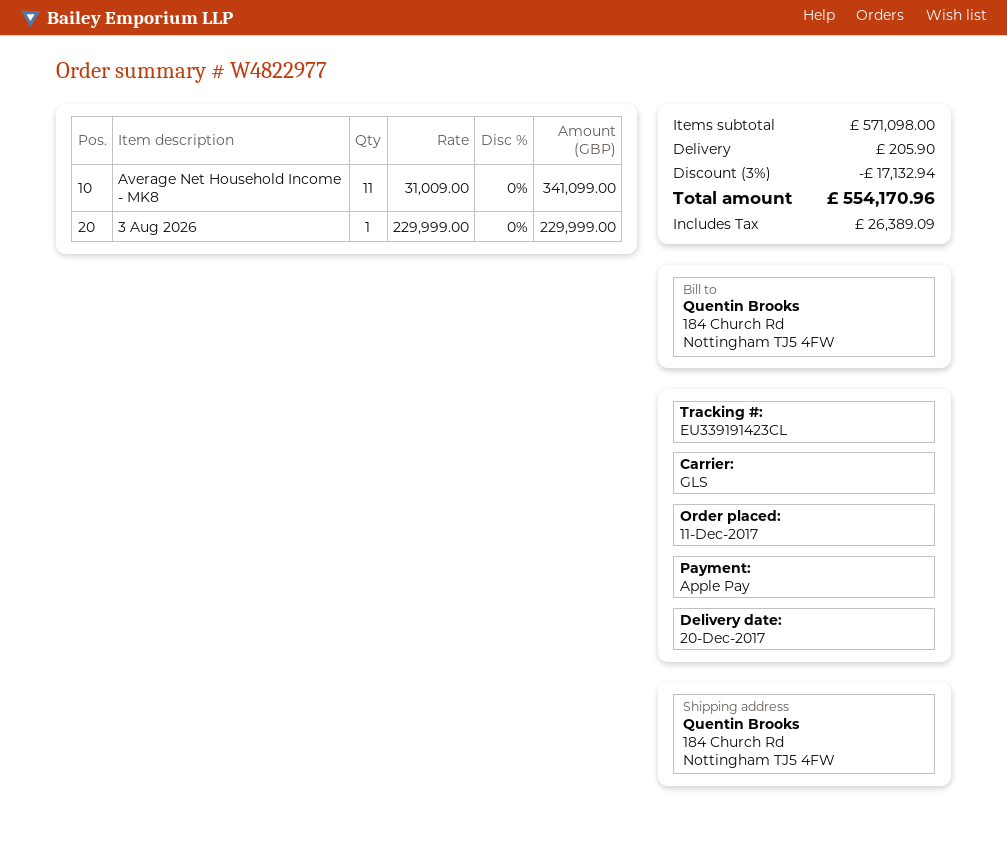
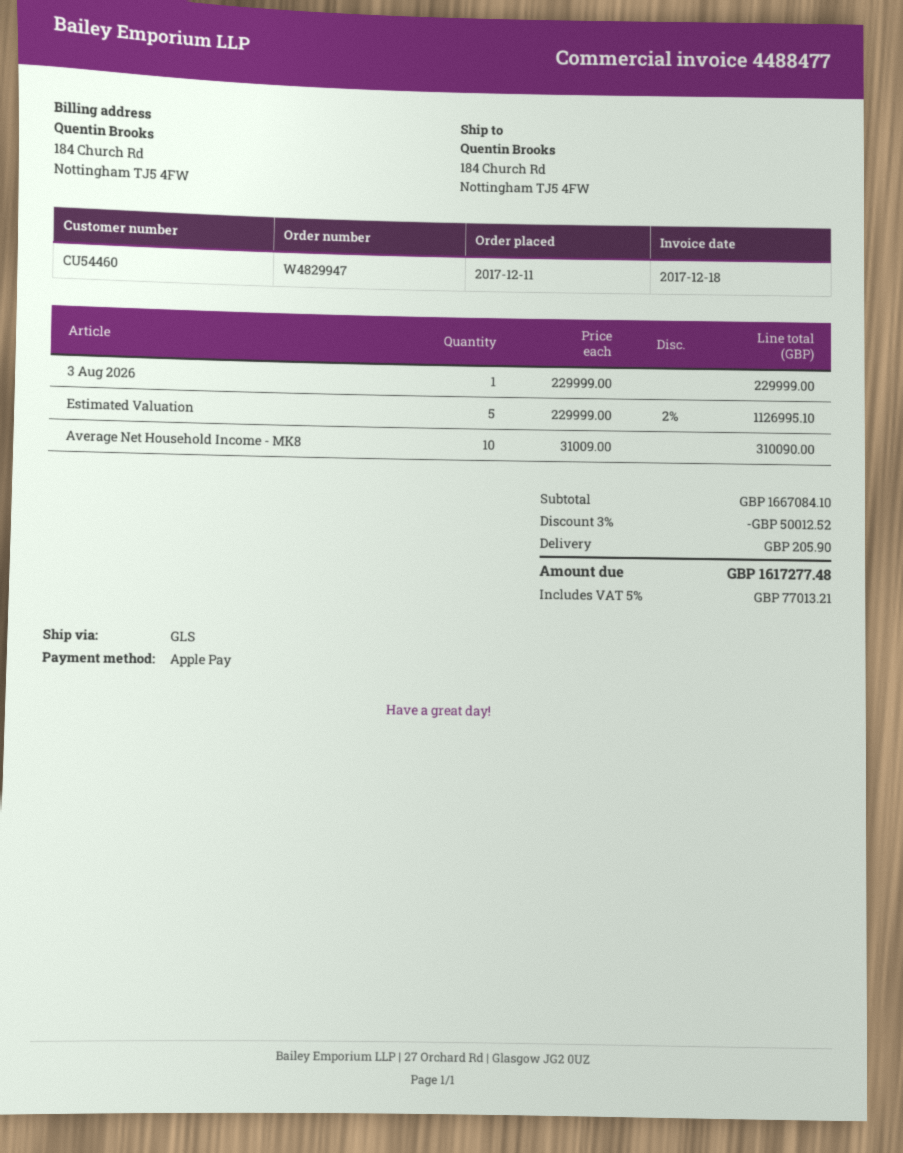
order number: W4822977 -> W4829947
Average Net Household Income - MK8: 11 x 31009.00 = 341099.00 -> 10 x 31009.00 = 310090.00
Estimated Valuation: none -> 5 x 229999.00 - 2% = 1126995.10
subtotal: 571098.00 -> 1667084.10
discount: 3% = 17132.94 -> 3% = 50012.52
tax: 26389.09 -> 77013.21
total: 554170.96 -> 1617277.48

